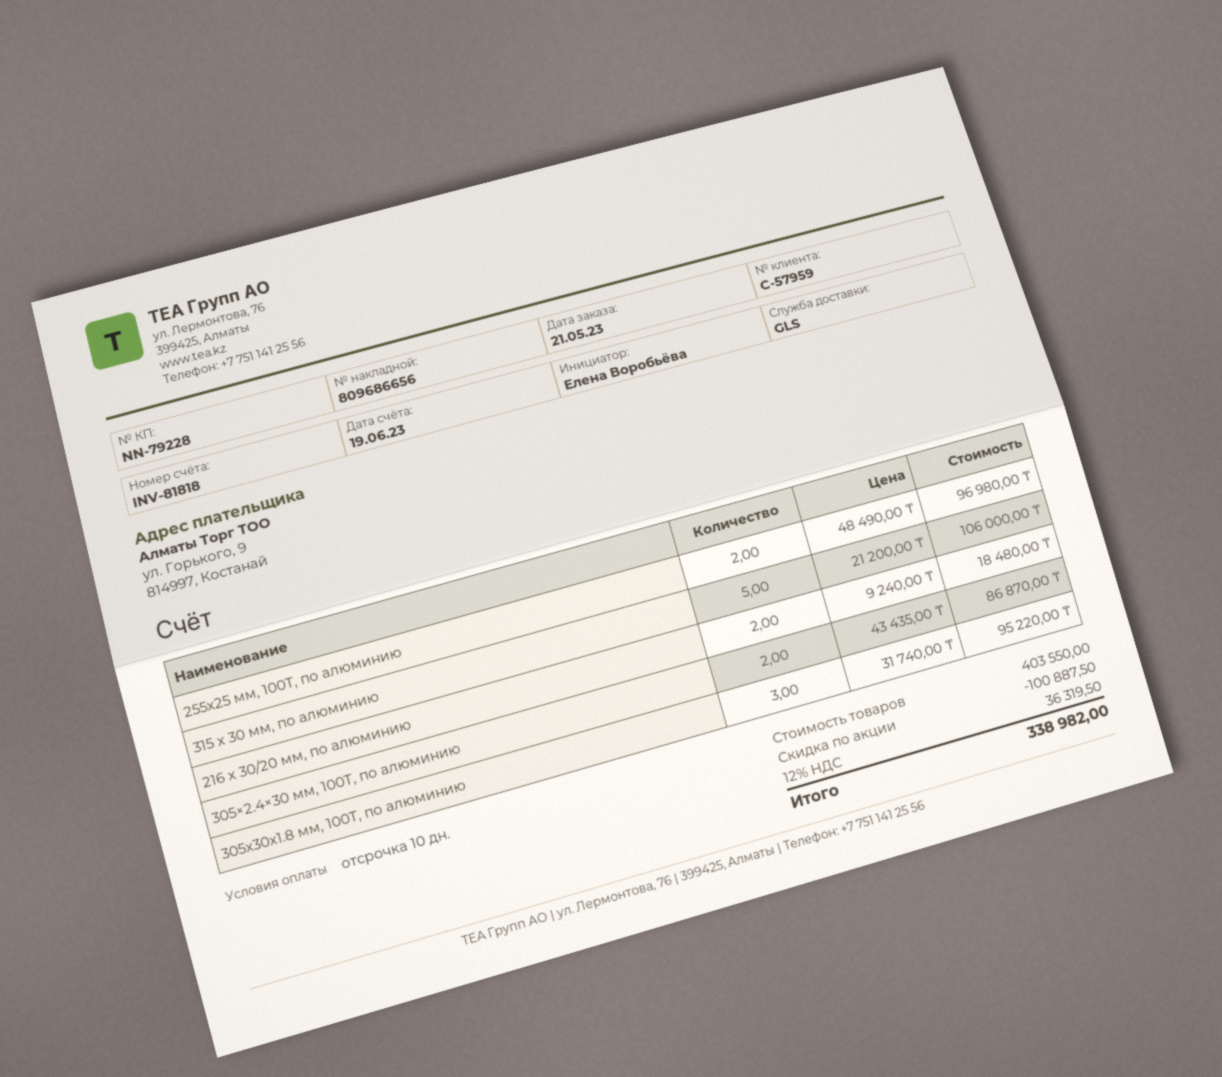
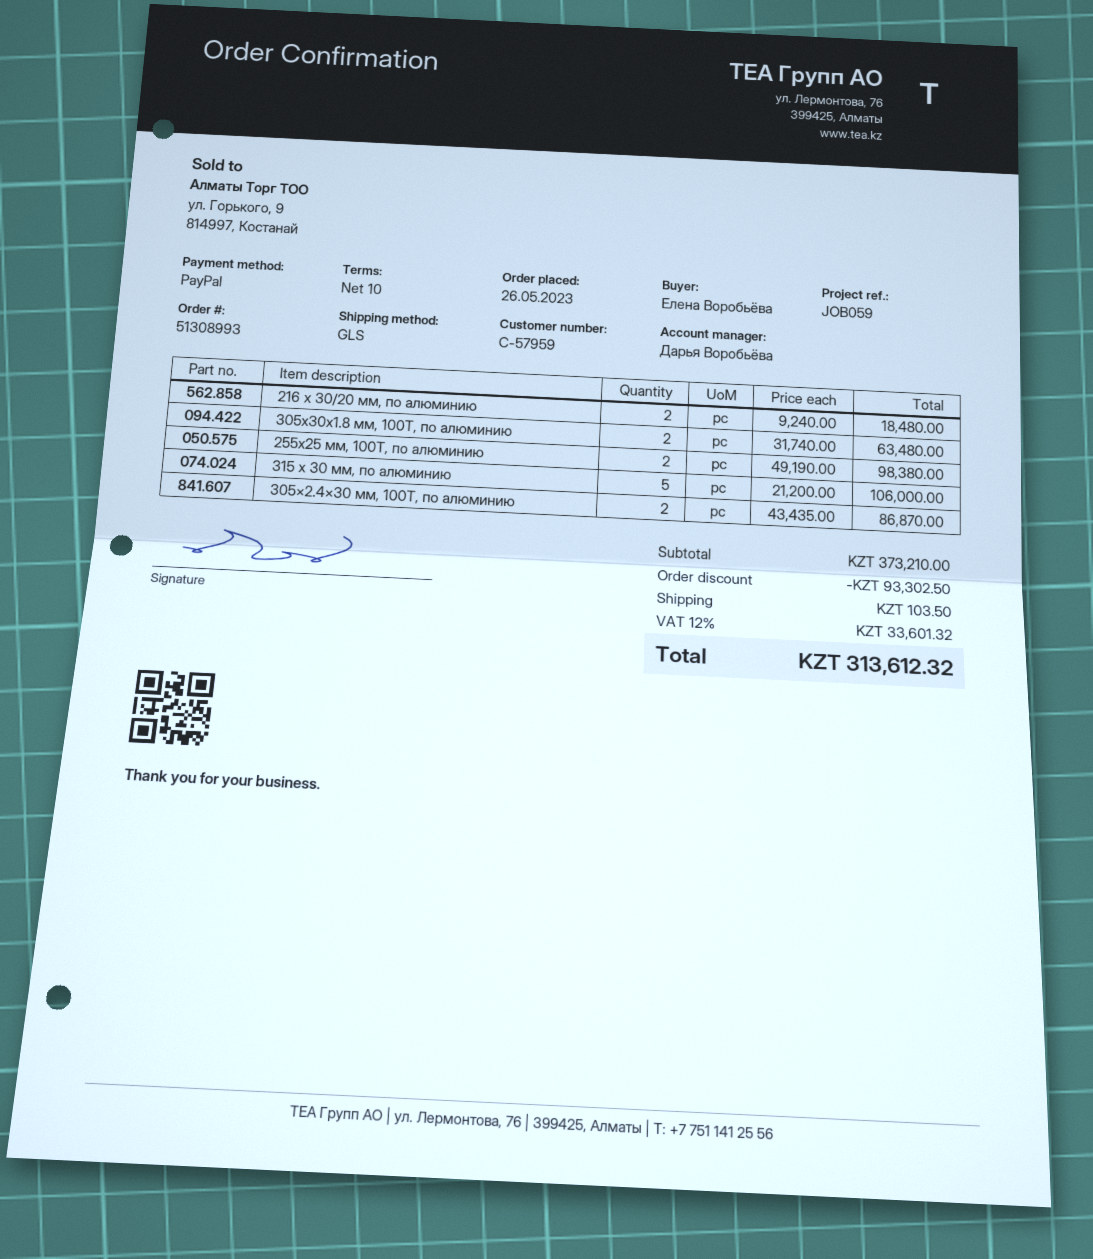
order date: 2023-05-21 -> 2023-05-26
255х25 мм, 100Т, по алюминию: 2 x 48490.00 = 96980.00 -> 2 x 49190.00 = 98380.00
305x30x1.8 мм, 100T, по алюминию: 3 x 31740.00 = 95220.00 -> 2 x 31740.00 = 63480.00
subtotal: 403550.00 -> 373210.00
discount: 100887.50 -> 93302.50
shipping: none -> 103.50
tax: 12% = 36319.50 -> 12% = 33601.32
total: 338982.00 -> 313612.32

